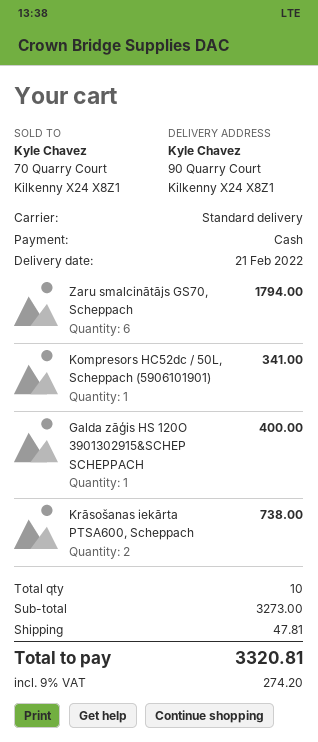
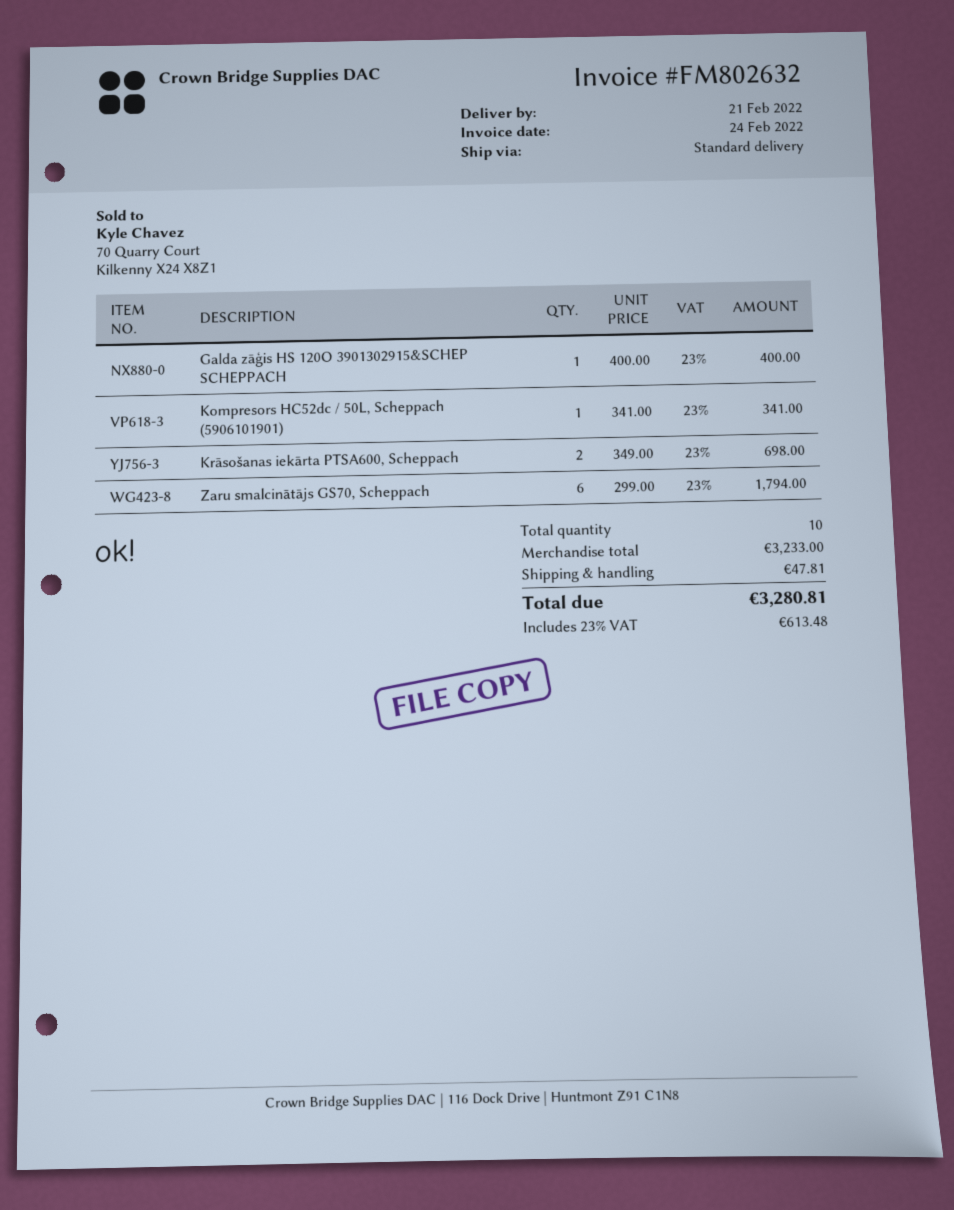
Krāsošanas iekārta PTSA600, Scheppach: 2 for 738.00 -> 2 for 698.00
subtotal: 3273.00 -> 3233.00
tax: 9% = 274.20 -> 23% = 613.48
total: 3320.81 -> 3280.81

